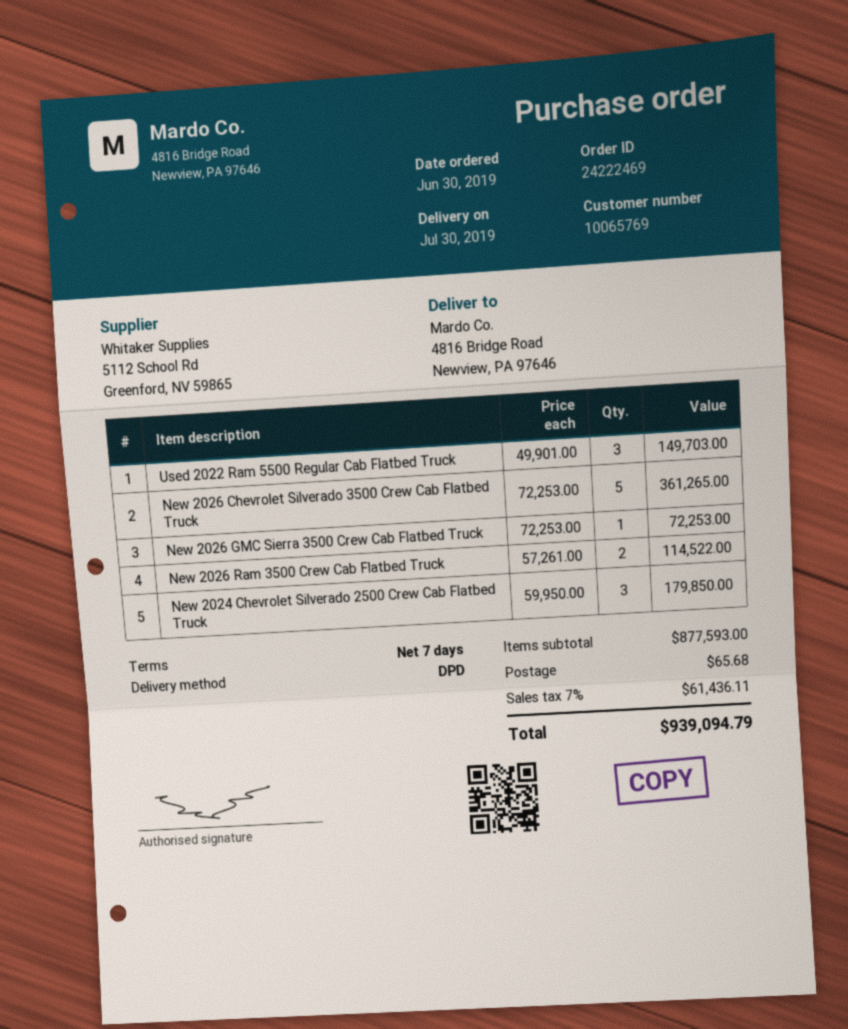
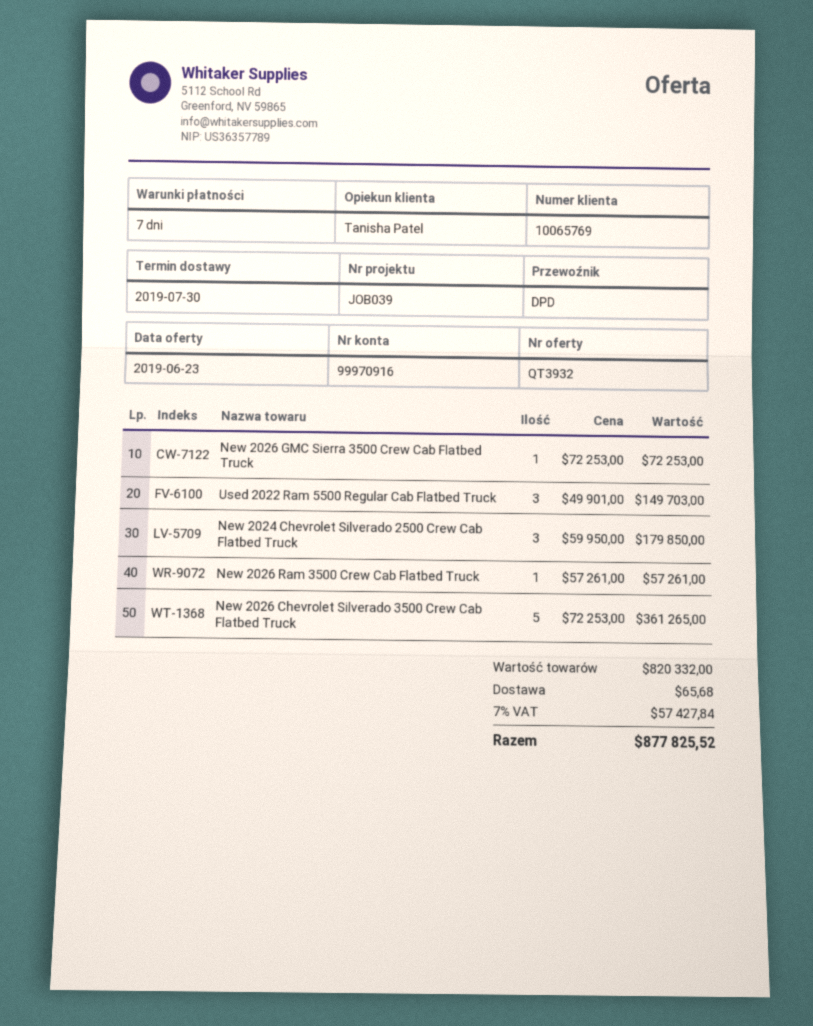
New 2026 Ram 3500 Crew Cab Flatbed Truck: 2 x 57261.00 = 114522.00 -> 1 x 57261.00 = 57261.00
subtotal: 877593.00 -> 820332.00
tax: 7% = 61436.11 -> 7% = 57427.84
total: 939094.79 -> 877825.52

